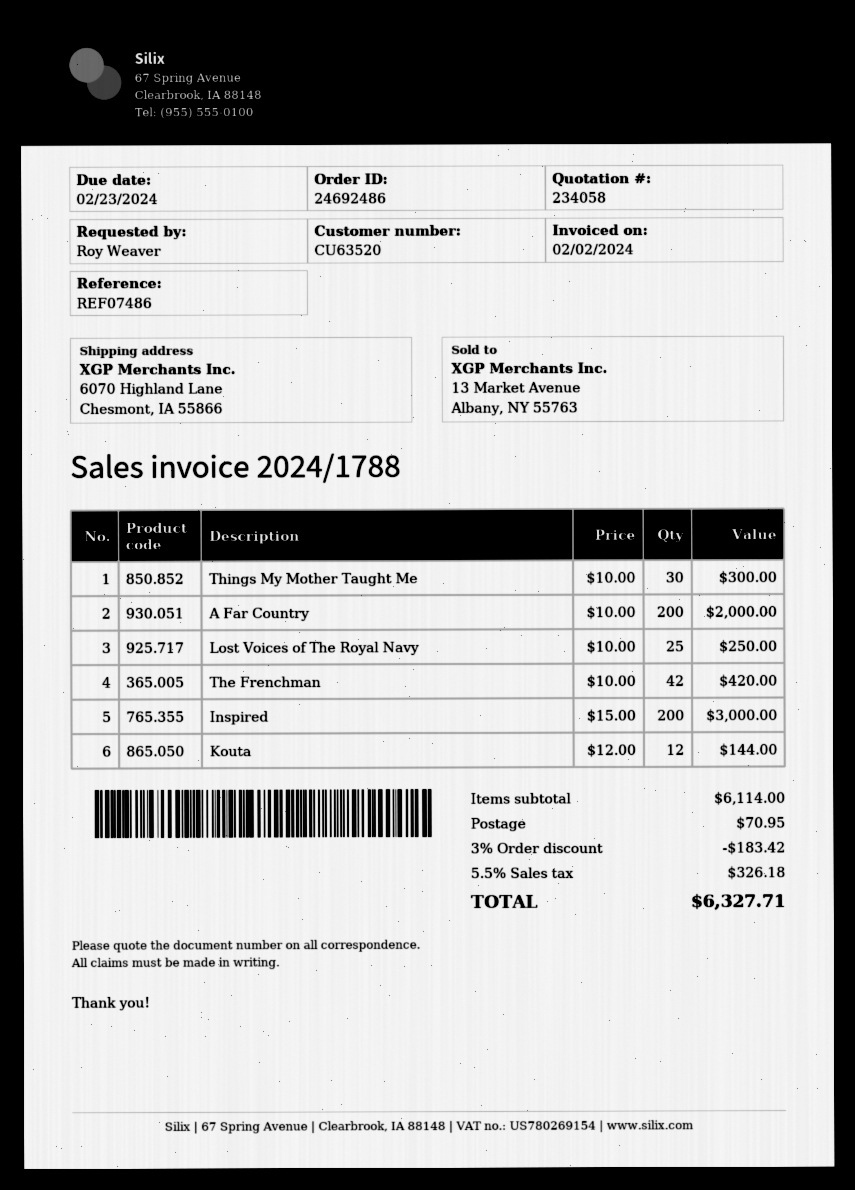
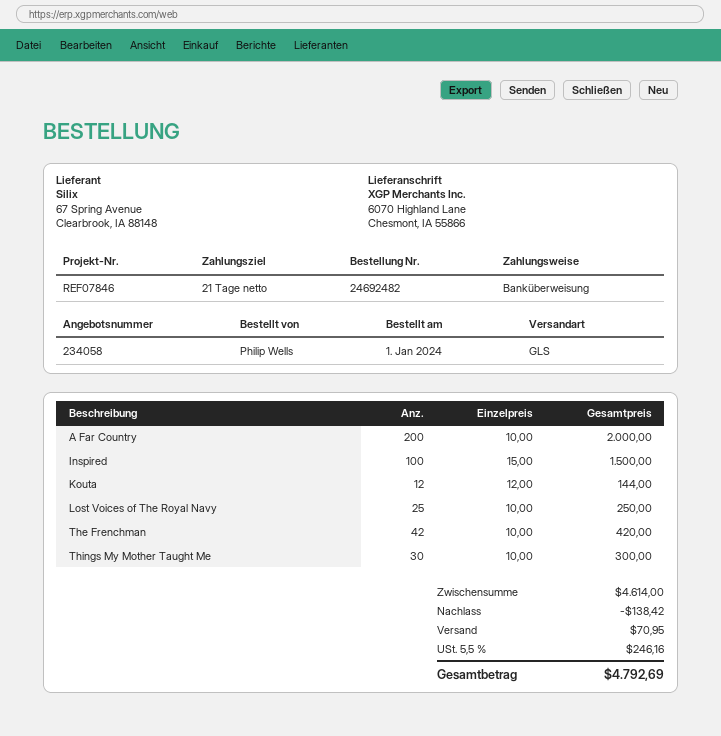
order number: 24692486 -> 24692482
reference: REF07486 -> REF07846
ordered by: Roy Weaver -> Philip Wells
Inspired: 200 x 15.00 = 3000.00 -> 100 x 15.00 = 1500.00
subtotal: 6114.00 -> 4614.00
discount: 183.42 -> 138.42
tax: 5.5% = 326.18 -> 5.5% = 246.16
total: 6327.71 -> 4792.69

